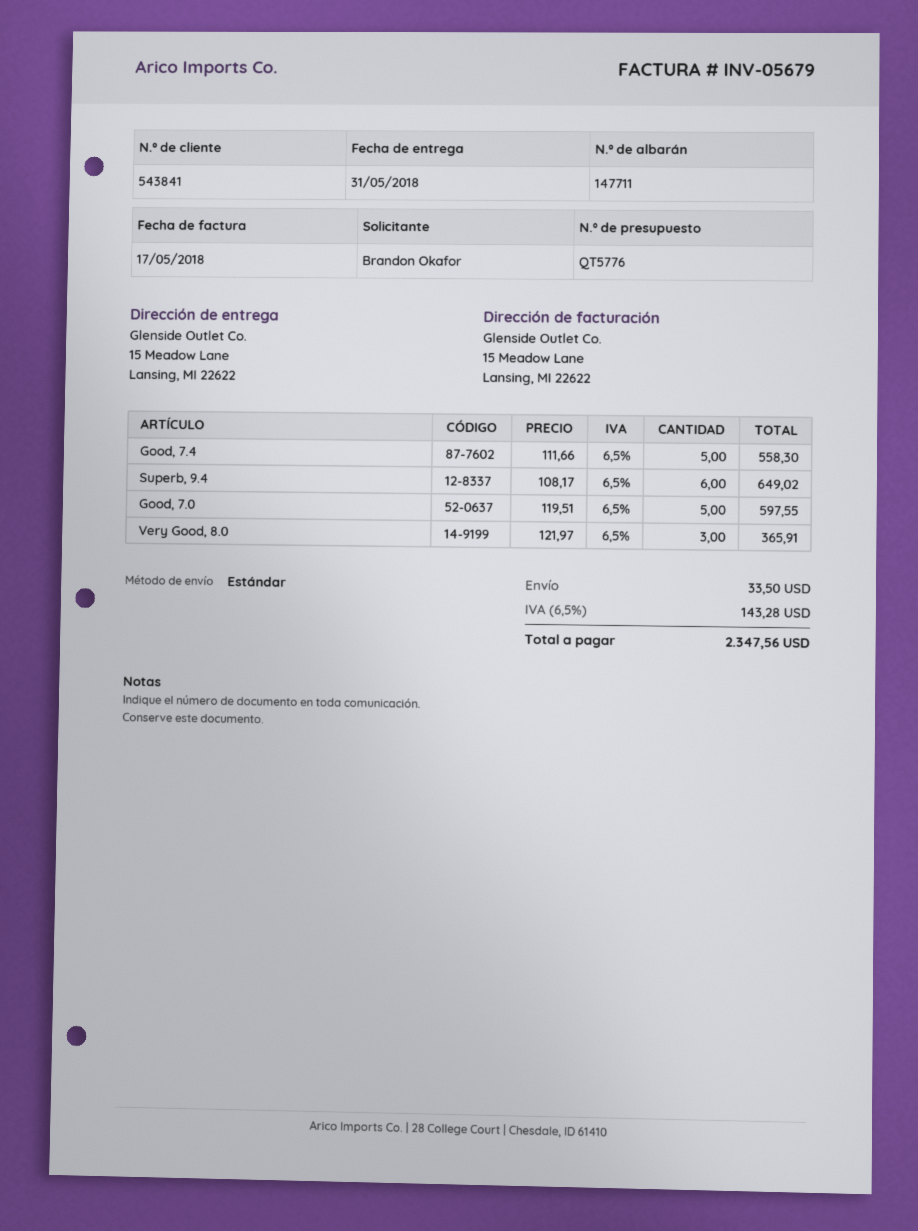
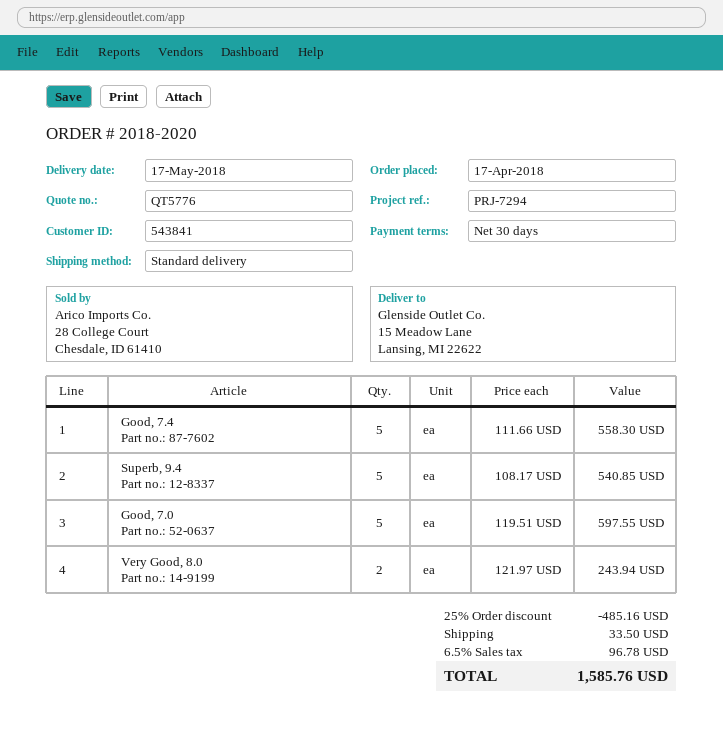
delivery date: 2018-05-31 -> 2018-05-17
Superb, 9.4: 6 x 108.17 = 649.02 -> 5 x 108.17 = 540.85
Very Good, 8.0: 3 x 121.97 = 365.91 -> 2 x 121.97 = 243.94
discount: none -> 25% = 485.16
tax: 6.5% = 143.28 -> 6.5% = 96.78
total: 2347.56 -> 1585.76

